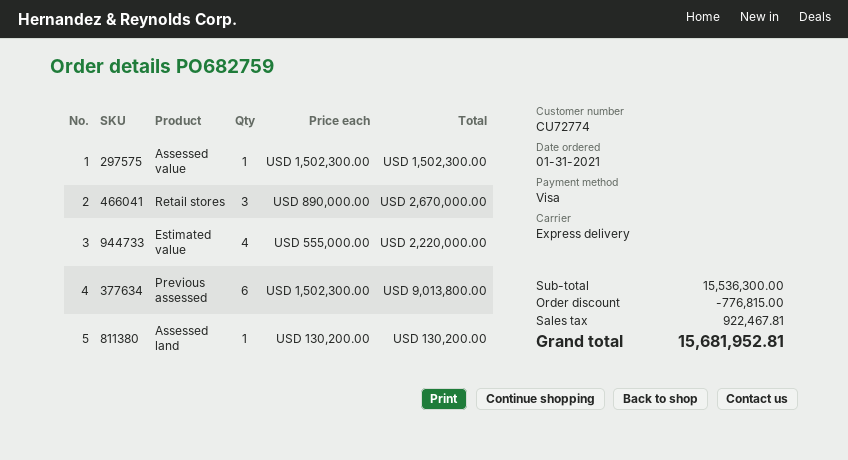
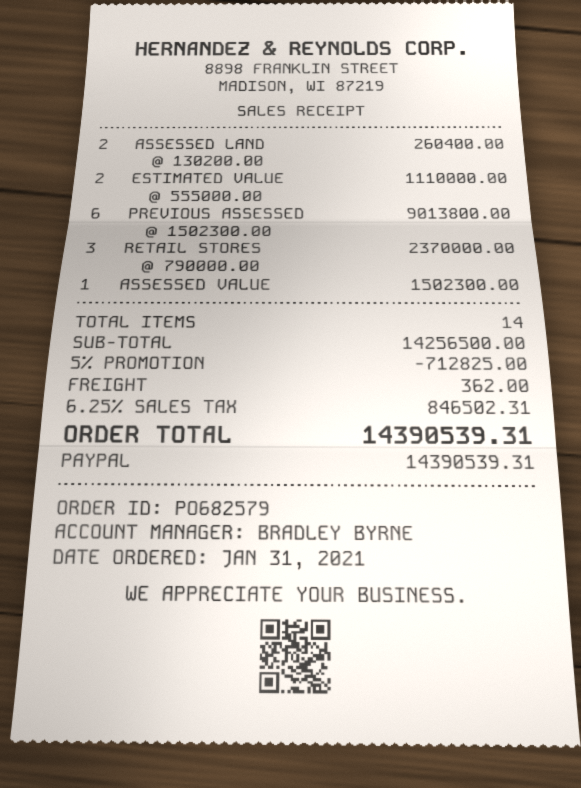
order number: PO682759 -> PO682579
payment method: Visa -> PayPal
Retail stores: 3 x 890000.00 = 2670000.00 -> 3 x 790000.00 = 2370000.00
Estimated value: 4 x 555000.00 = 2220000.00 -> 2 x 555000.00 = 1110000.00
Assessed land: 1 x 130200.00 = 130200.00 -> 2 x 130200.00 = 260400.00
subtotal: 15536300.00 -> 14256500.00
discount: 776815.00 -> 712825.00
shipping: none -> 362.00
tax: 922467.81 -> 846502.31
total: 15681952.81 -> 14390539.31

